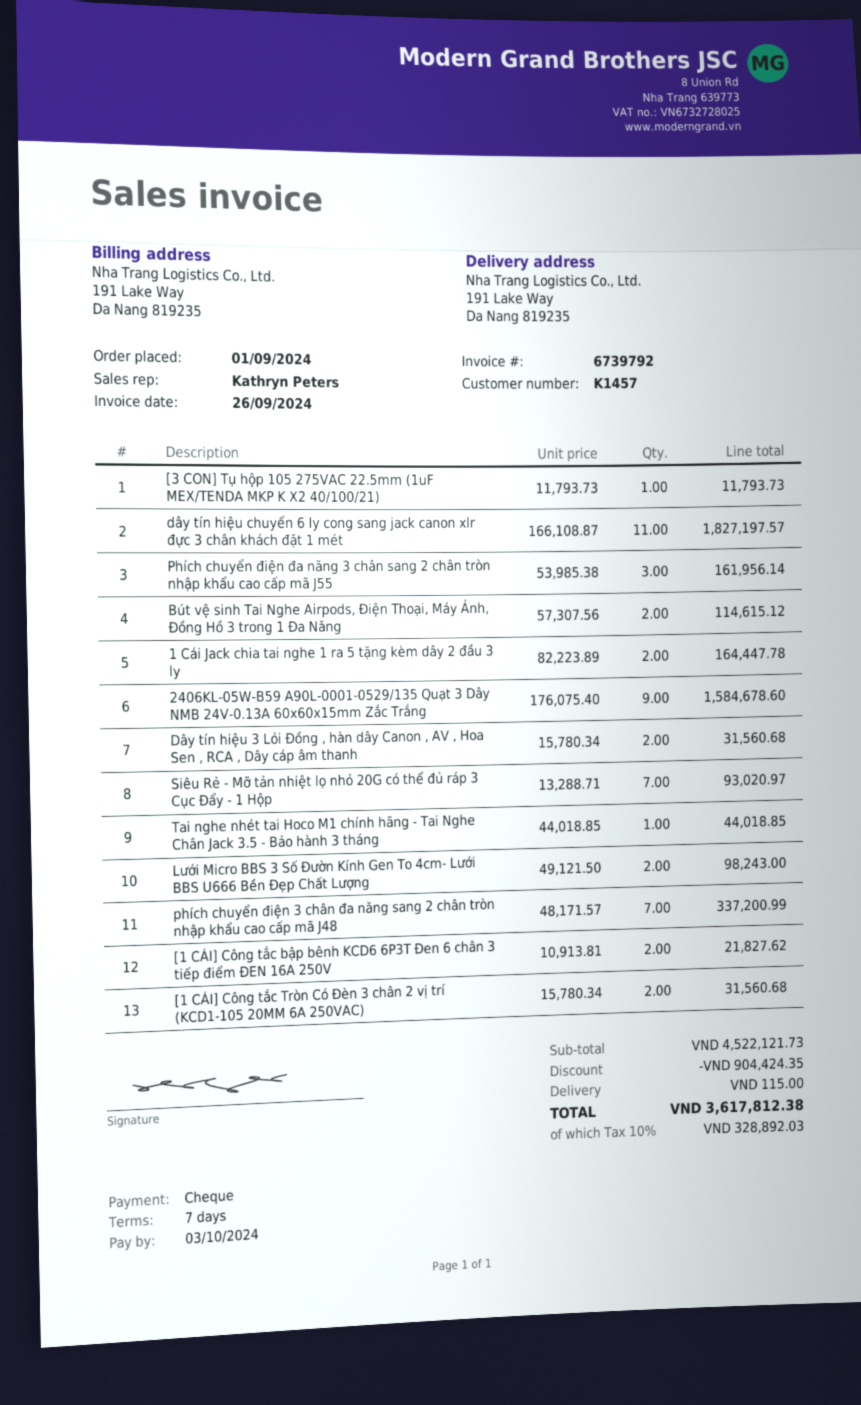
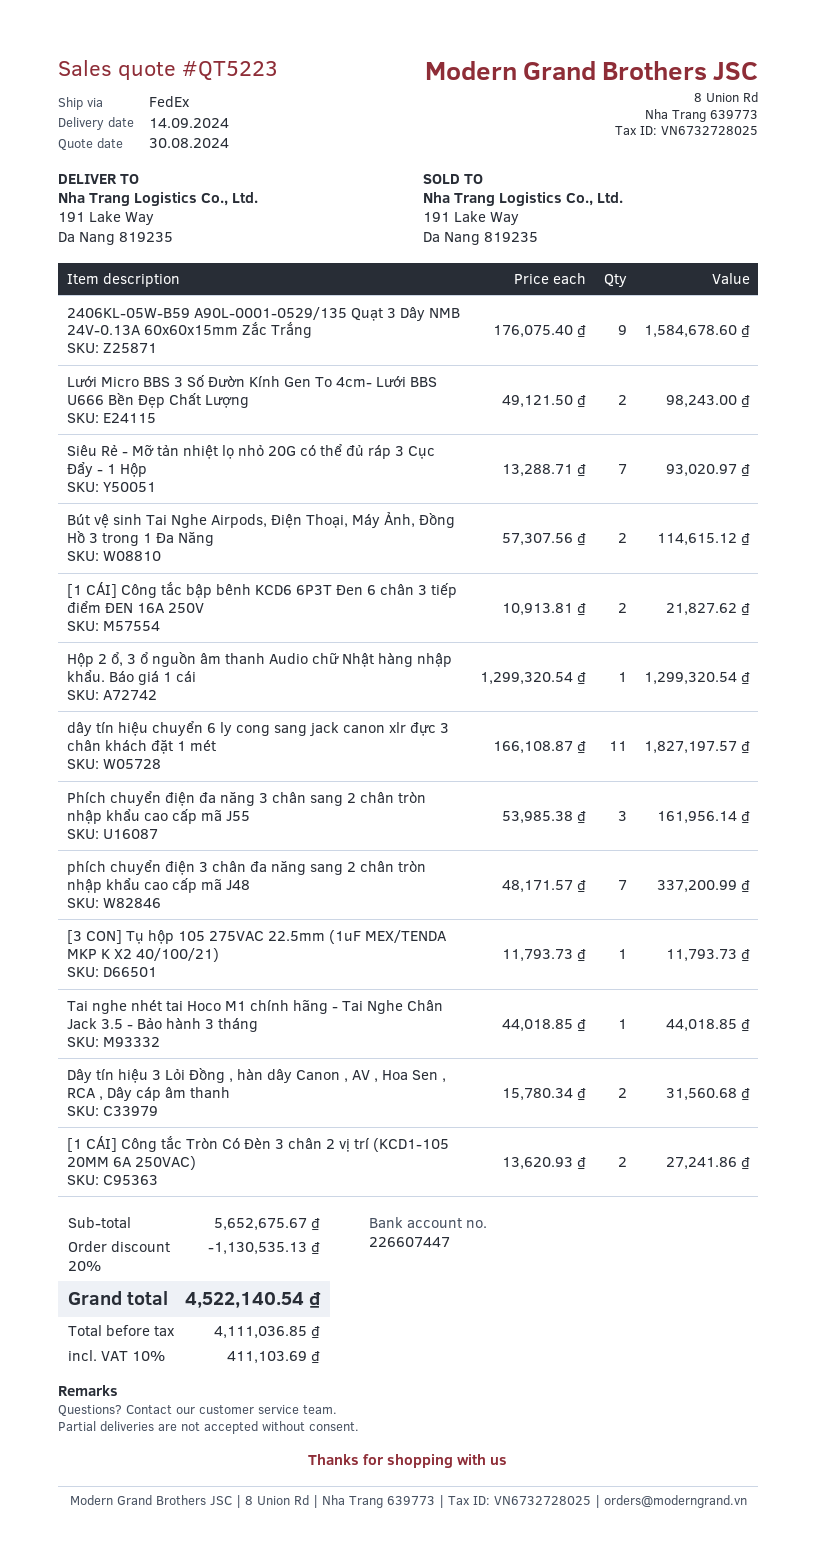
1 Cái Jack chia tai nghe 1 ra 5 tặng kèm dây 2 đầu 3 ly: 2 x 82223.89 = 164447.78 -> none
[1 CÁI] Công tắc Tròn Có Đèn 3 chân 2 vị trí (KCD1-105 20MM 6A 250VAC): 2 x 15780.34 = 31560.68 -> 2 x 13620.93 = 27241.86
Hộp 2 ổ, 3 ổ nguồn âm thanh Audio chữ Nhật hàng nhập khẩu. Báo giá 1 cái: none -> 1 x 1299320.54 = 1299320.54
subtotal: 4522121.73 -> 5652675.67
discount: 904424.35 -> 1130535.13
shipping: 115.00 -> none
tax: 10% = 328892.03 -> 10% = 411103.69
total: 3617812.38 -> 4522140.54

